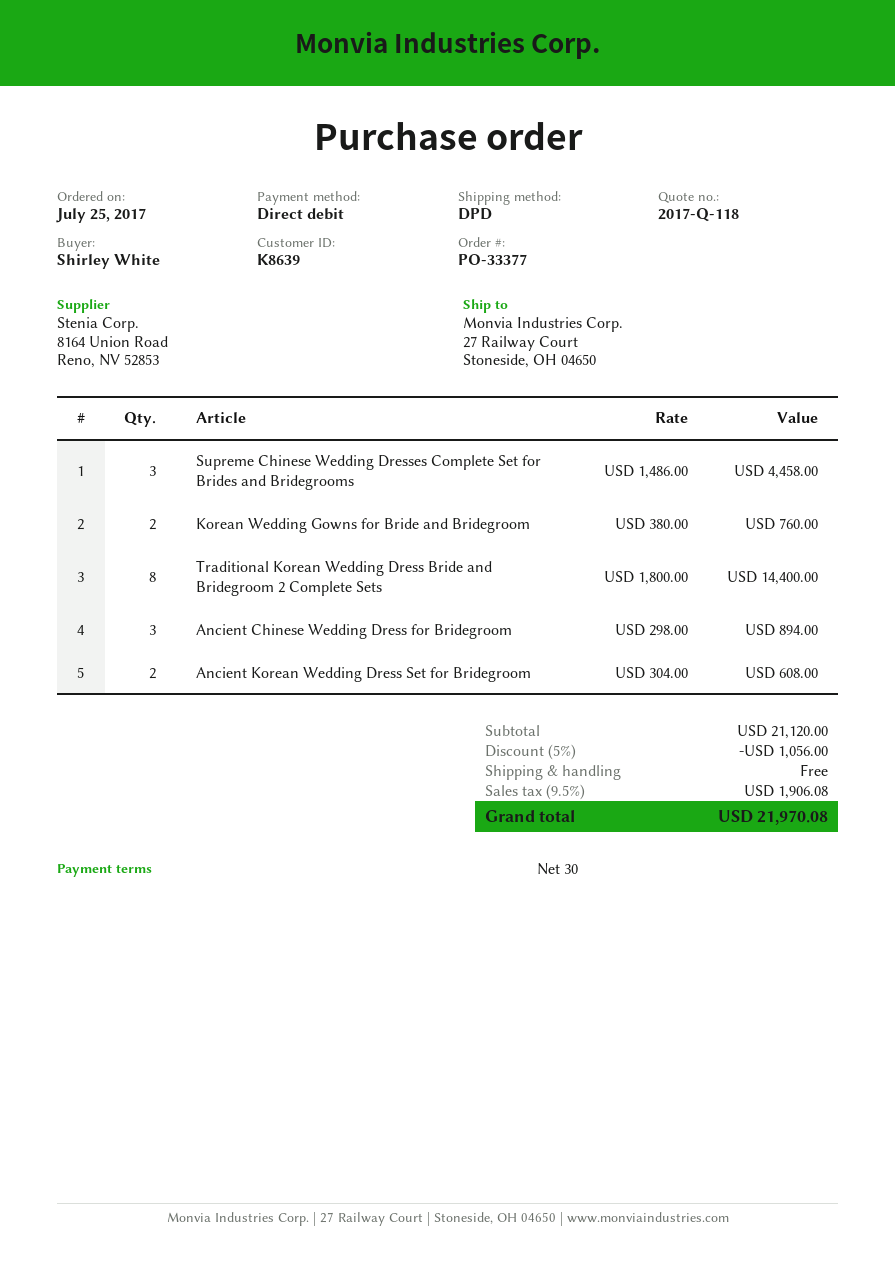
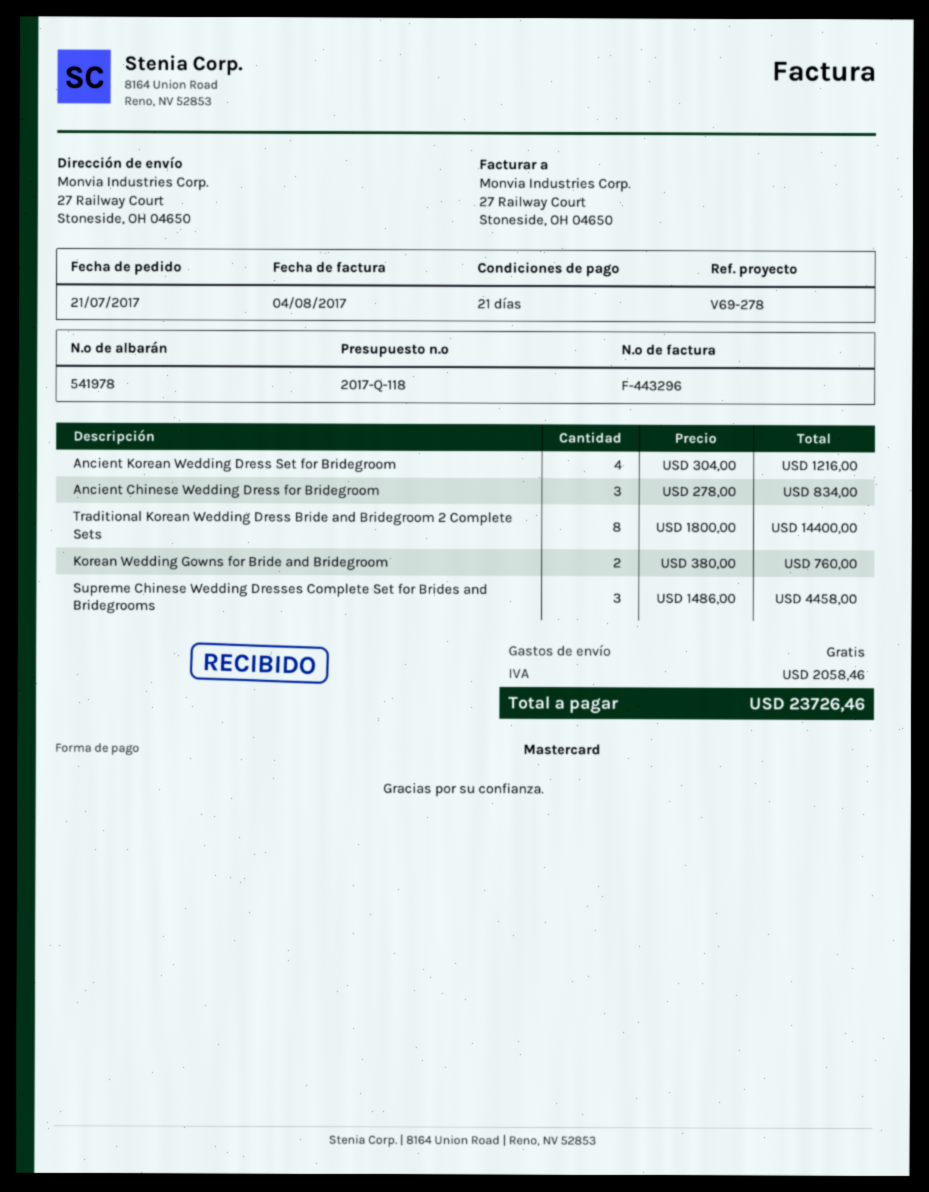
order date: 2017-07-25 -> 2017-07-21
payment terms: 30 days -> 21 days
payment method: direct debit -> Mastercard
Ancient Chinese Wedding Dress for Bridegroom: 3 x 298.00 = 894.00 -> 3 x 278.00 = 834.00
Ancient Korean Wedding Dress Set for Bridegroom: 2 x 304.00 = 608.00 -> 4 x 304.00 = 1216.00
discount: 5% = 1056.00 -> none
tax: 1906.08 -> 2058.46
total: 21970.08 -> 23726.46

